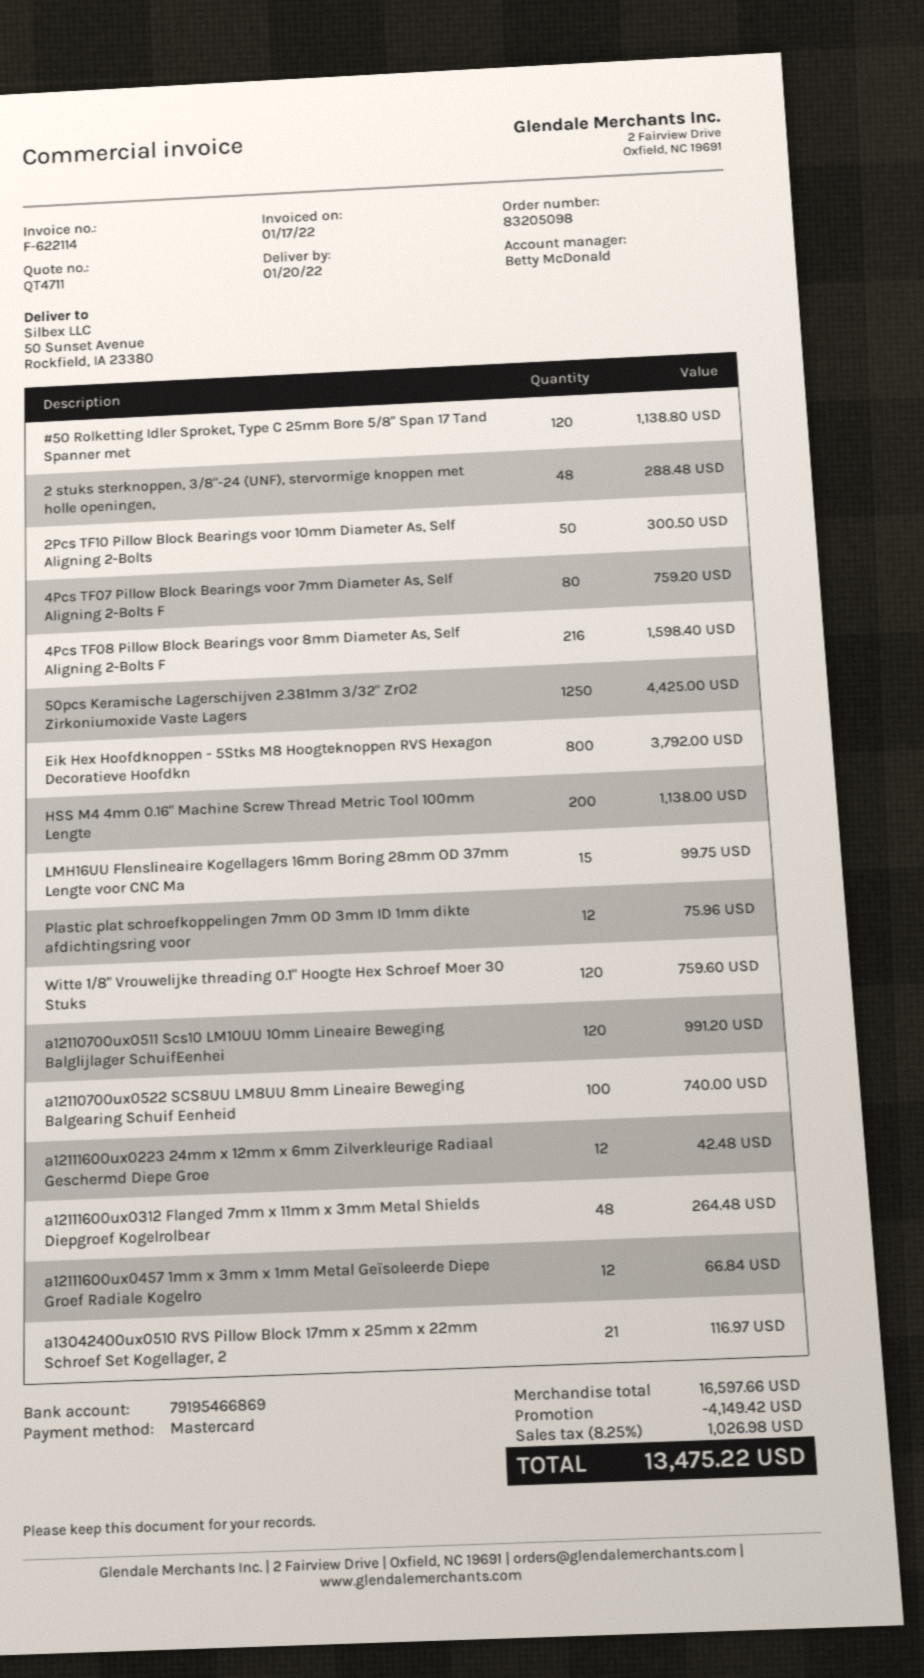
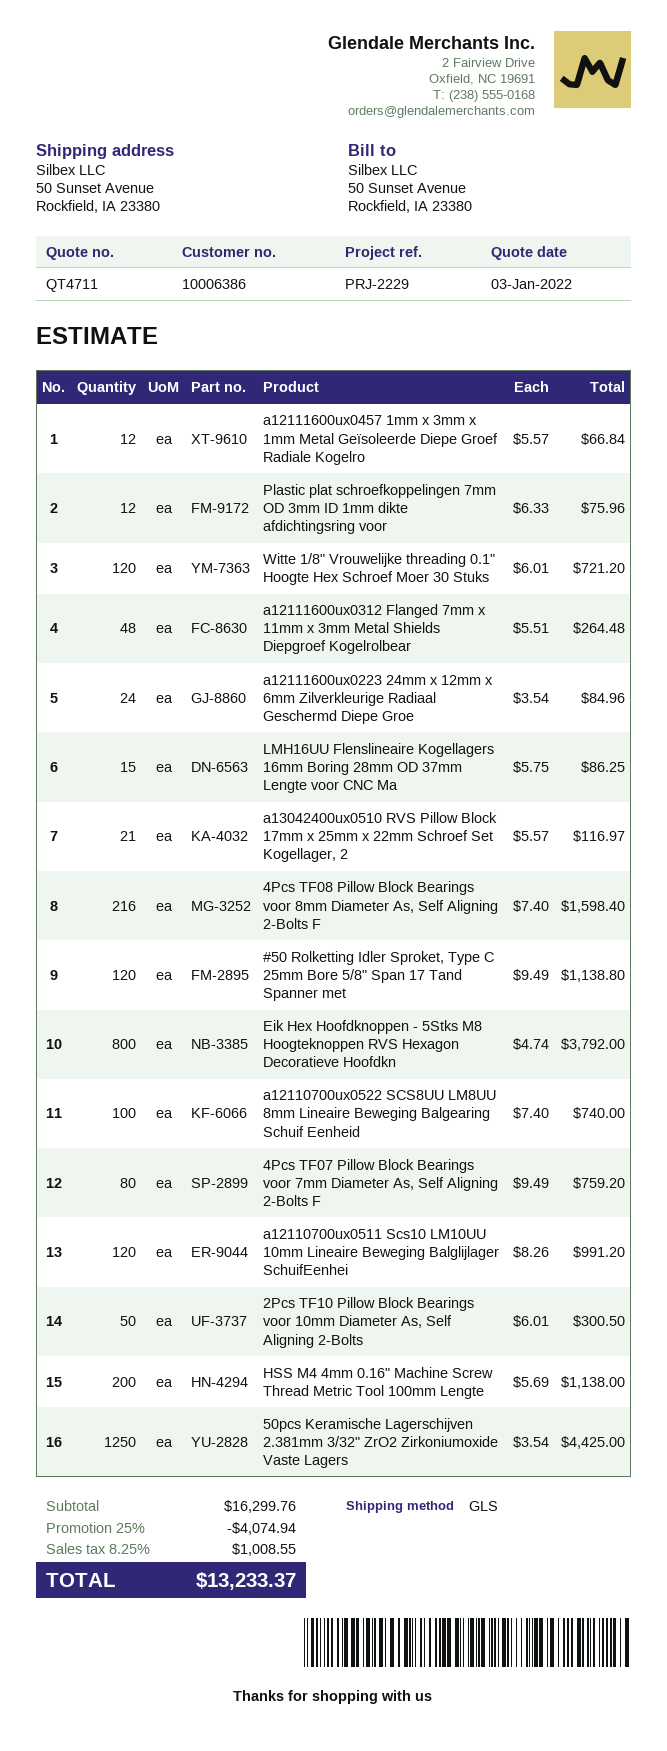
2 stuks sterknoppen, 3/8"-24 (UNF), stervormige knoppen met holle openingen,: 48 for 288.48 -> none
LMH16UU Flenslineaire Kogellagers 16mm Boring 28mm OD 37mm Lengte voor CNC Ma: 15 for 99.75 -> 15 for 86.25
Witte 1/8" Vrouwelijke threading 0.1" Hoogte Hex Schroef Moer 30 Stuks: 120 for 759.60 -> 120 for 721.20
a12111600ux0223 24mm x 12mm x 6mm Zilverkleurige Radiaal Geschermd Diepe Groe: 12 for 42.48 -> 24 for 84.96
subtotal: 16597.66 -> 16299.76
discount: 4149.42 -> 4074.94
tax: 8.25% = 1026.98 -> 8.25% = 1008.55
total: 13475.22 -> 13233.37

